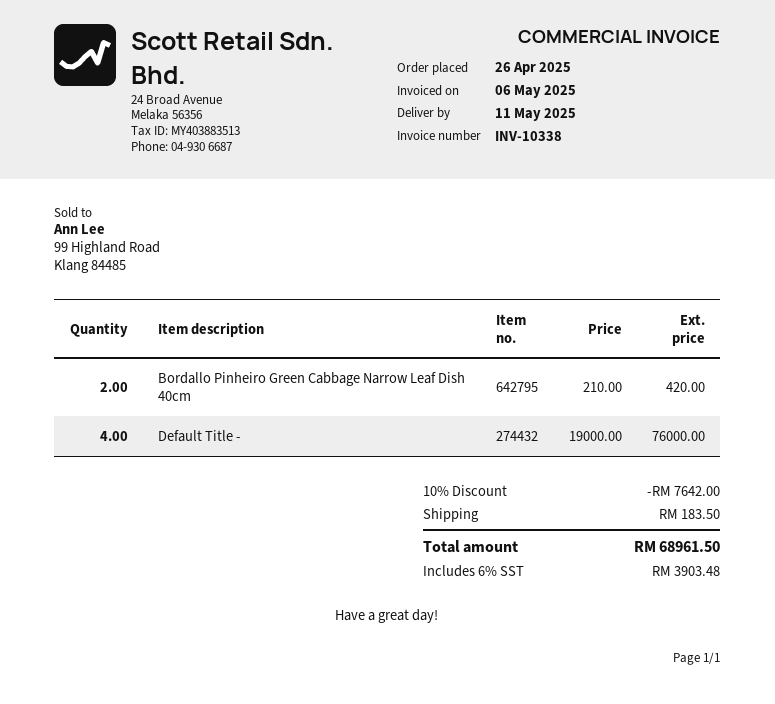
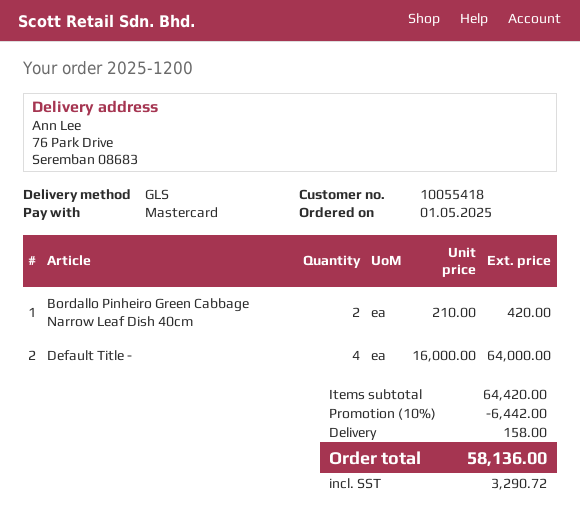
order date: 2025-04-26 -> 2025-05-01
Default Title -: 4 x 19000.00 = 76000.00 -> 4 x 16000.00 = 64000.00
discount: 10% = 7642.00 -> 10% = 6442.00
shipping: 183.50 -> 158.00
tax: 3903.48 -> 3290.72
total: 68961.50 -> 58136.00

